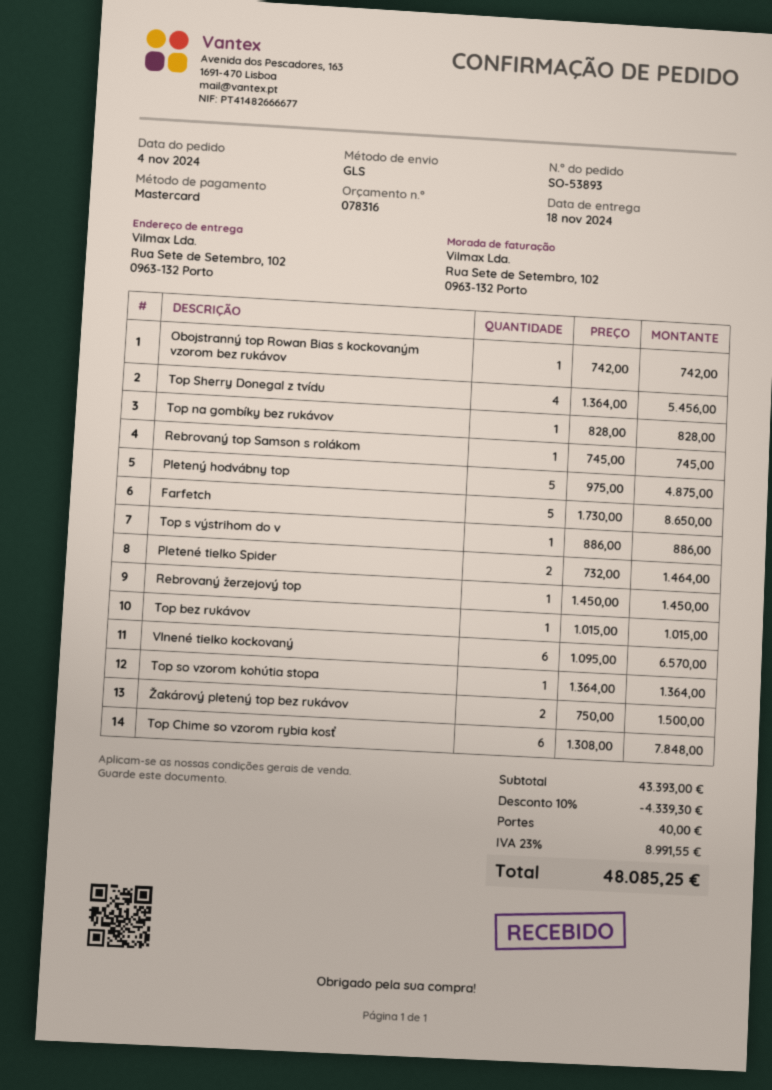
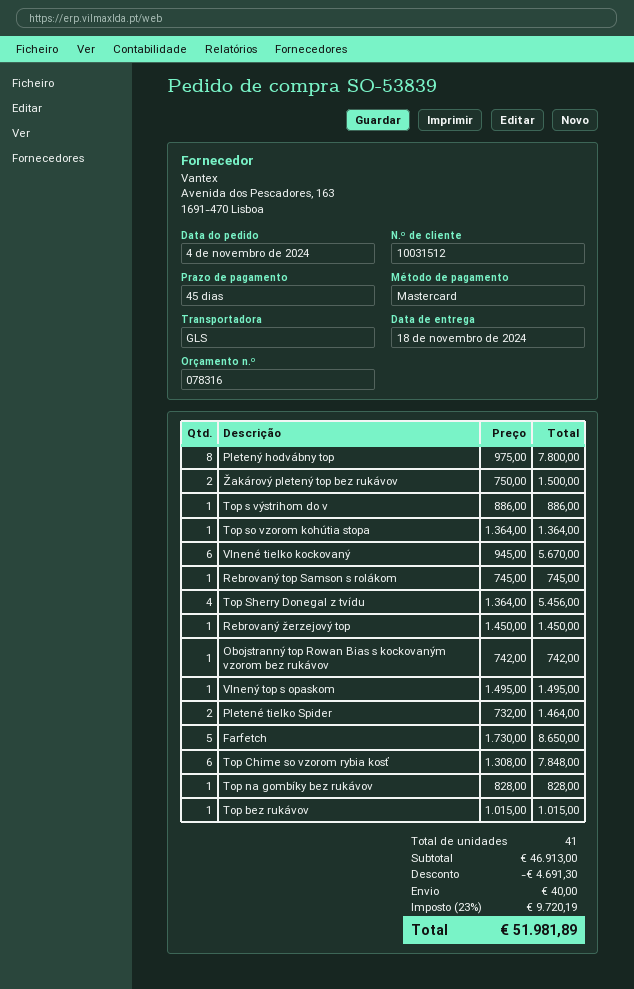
order number: SO-53893 -> SO-53839
Pletený hodvábny top: 5 x 975.00 = 4875.00 -> 8 x 975.00 = 7800.00
Vlnené tielko kockovaný: 6 x 1095.00 = 6570.00 -> 6 x 945.00 = 5670.00
Vlnený top s opaskom: none -> 1 x 1495.00 = 1495.00
subtotal: 43393.00 -> 46913.00
discount: 4339.30 -> 4691.30
tax: 23% = 8991.55 -> 23% = 9720.19
total: 48085.25 -> 51981.89

